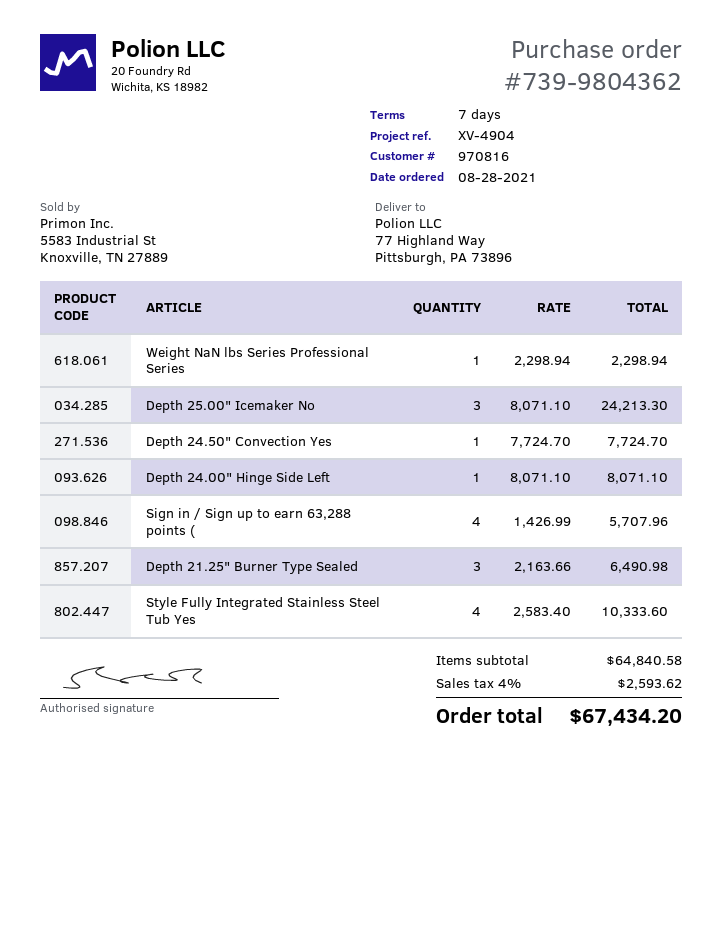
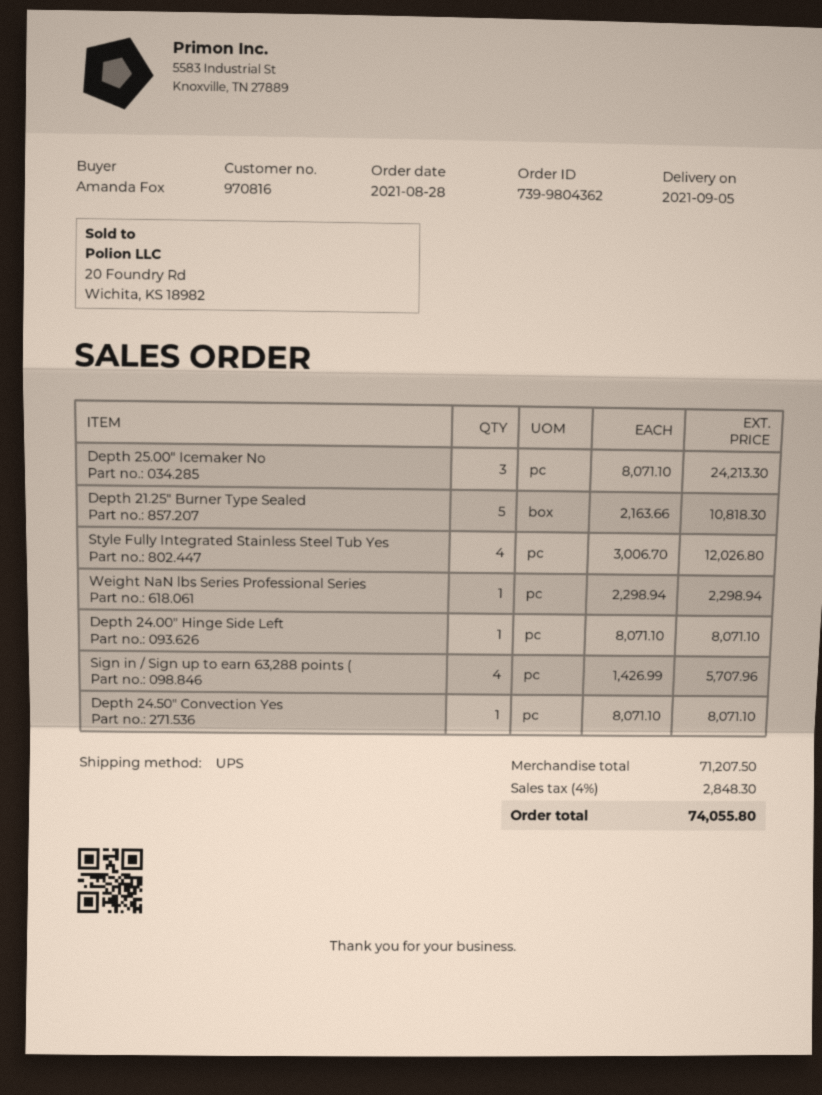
Depth 24.50" Convection Yes: 1 x 7724.70 = 7724.70 -> 1 x 8071.10 = 8071.10
Depth 21.25" Burner Type Sealed: 3 x 2163.66 = 6490.98 -> 5 x 2163.66 = 10818.30
Style Fully Integrated Stainless Steel Tub Yes: 4 x 2583.40 = 10333.60 -> 4 x 3006.70 = 12026.80
subtotal: 64840.58 -> 71207.50
tax: 4% = 2593.62 -> 4% = 2848.30
total: 67434.20 -> 74055.80

